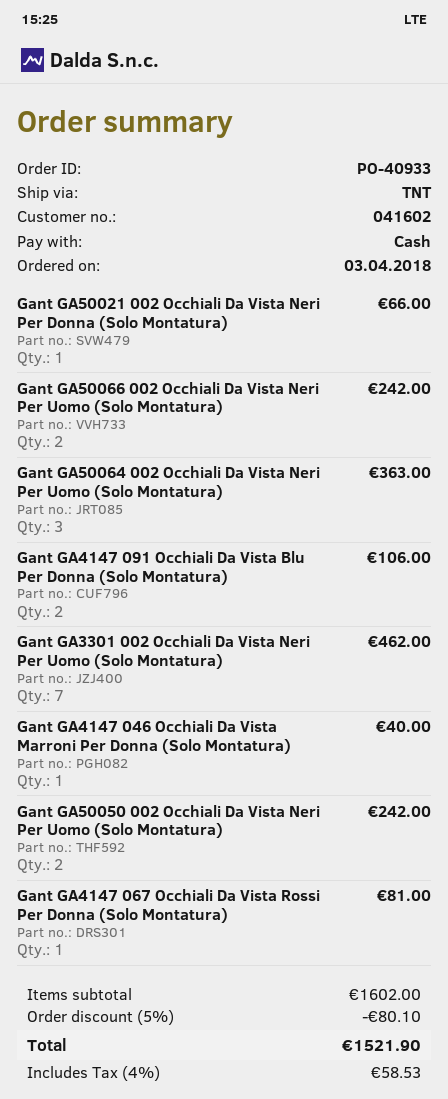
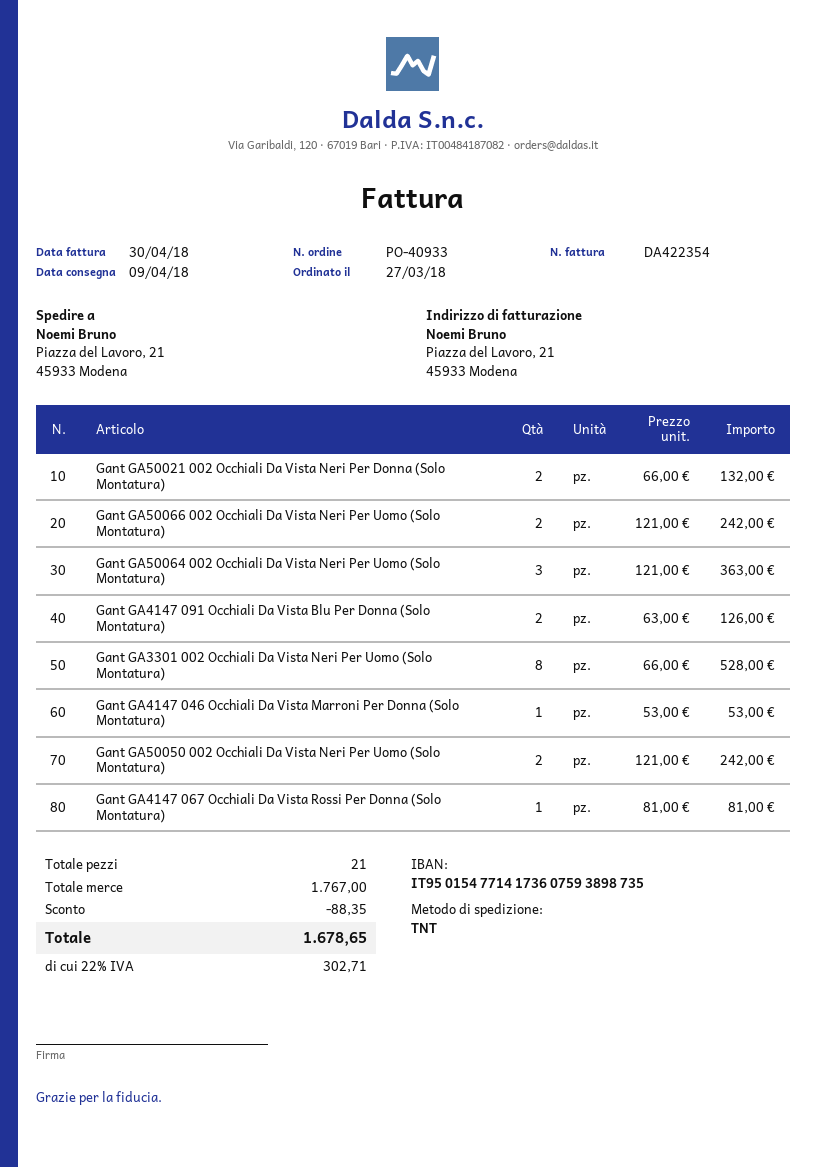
order date: 2018-04-03 -> 2018-03-27
Gant GA50021 002 Occhiali Da Vista Neri Per Donna (Solo Montatura): 1 for 66.00 -> 2 for 132.00
Gant GA4147 091 Occhiali Da Vista Blu Per Donna (Solo Montatura): 2 for 106.00 -> 2 for 126.00
Gant GA3301 002 Occhiali Da Vista Neri Per Uomo (Solo Montatura): 7 for 462.00 -> 8 for 528.00
Gant GA4147 046 Occhiali Da Vista Marroni Per Donna (Solo Montatura): 1 for 40.00 -> 1 for 53.00
subtotal: 1602.00 -> 1767.00
discount: 80.10 -> 88.35
tax: 4% = 58.53 -> 22% = 302.71
total: 1521.90 -> 1678.65

